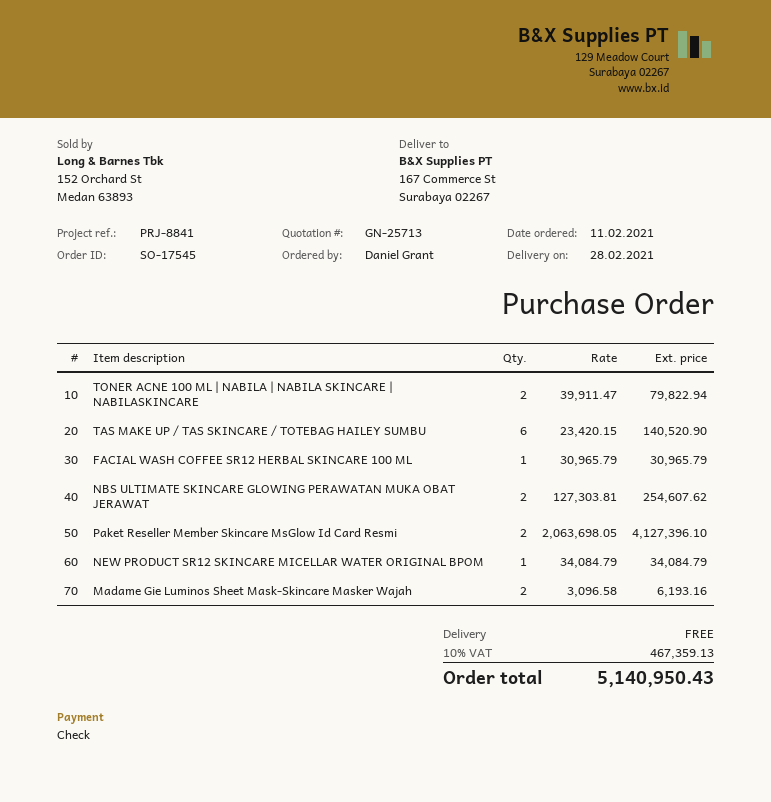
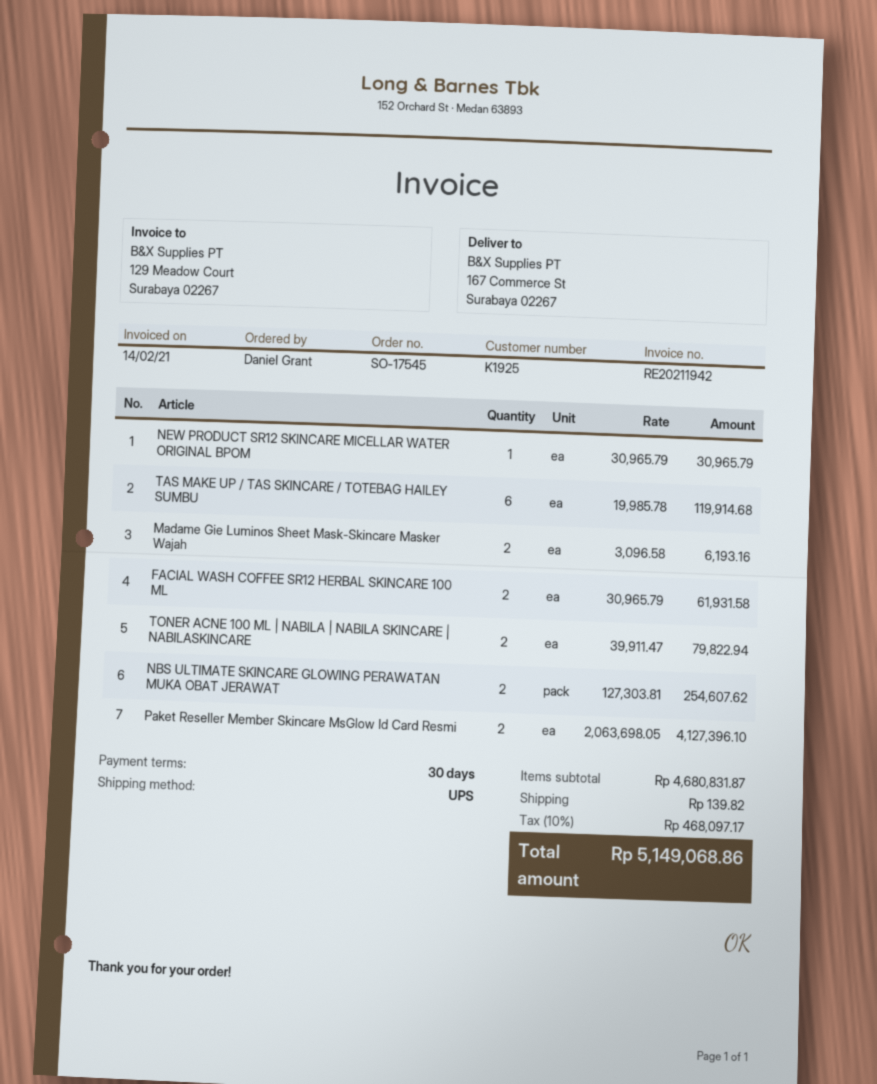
TAS MAKE UP / TAS SKINCARE / TOTEBAG HAILEY SUMBU: 6 x 23420.15 = 140520.90 -> 6 x 19985.78 = 119914.68
FACIAL WASH COFFEE SR12 HERBAL SKINCARE 100 ML: 1 x 30965.79 = 30965.79 -> 2 x 30965.79 = 61931.58
NEW PRODUCT SR12 SKINCARE MICELLAR WATER ORIGINAL BPOM: 1 x 34084.79 = 34084.79 -> 1 x 30965.79 = 30965.79
shipping: 0.00 -> 139.82
tax: 10% = 467359.13 -> 10% = 468097.17
total: 5140950.43 -> 5149068.86

